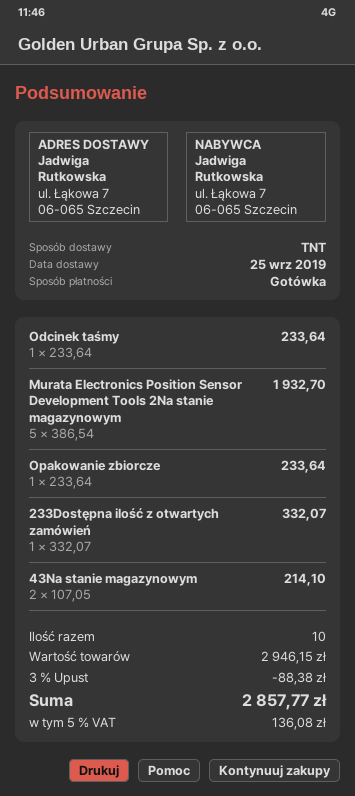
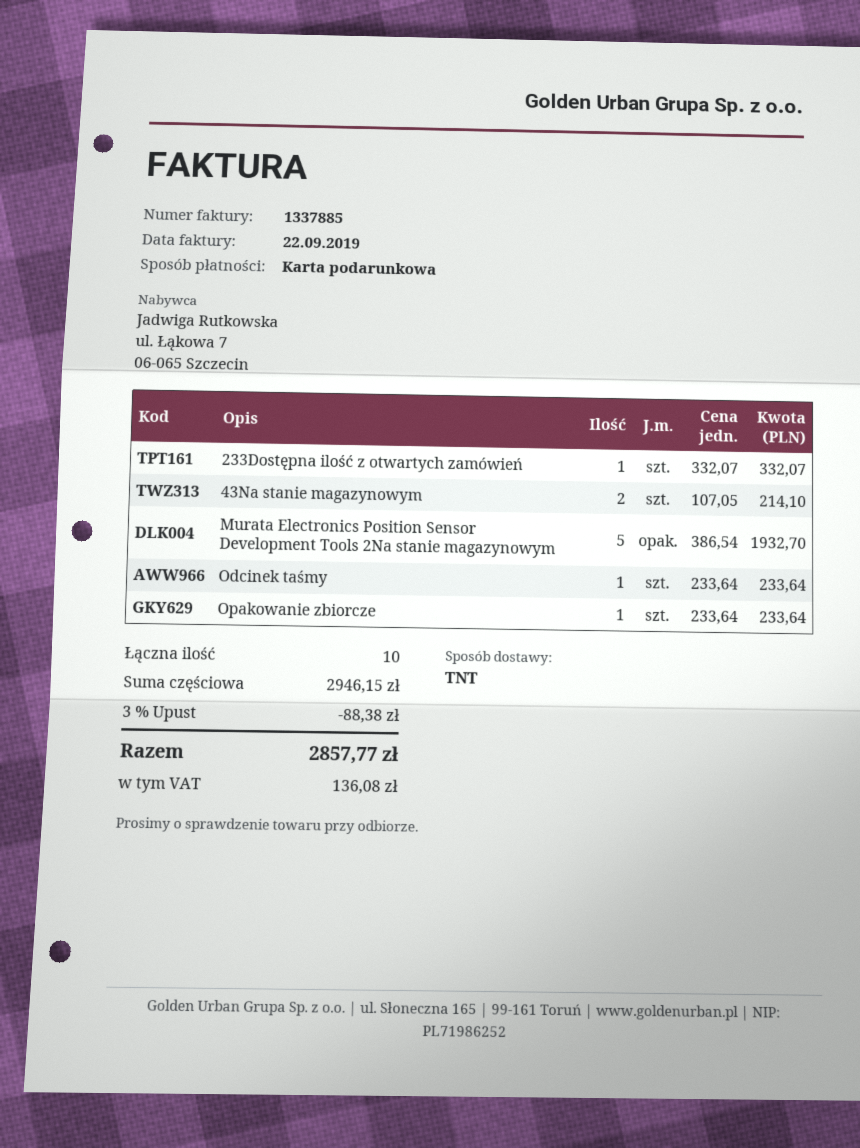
payment method: cash -> gift card

